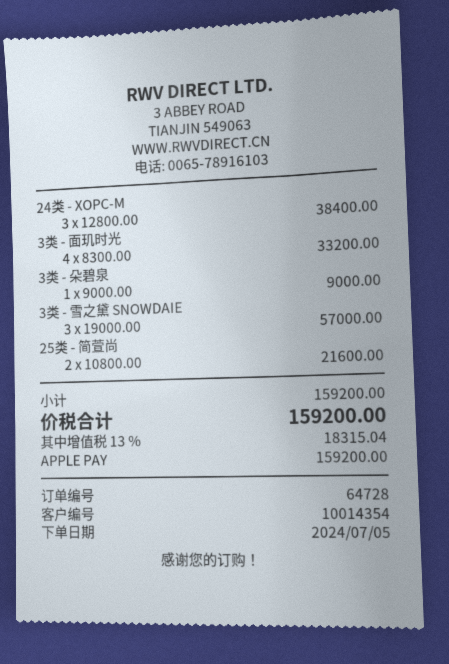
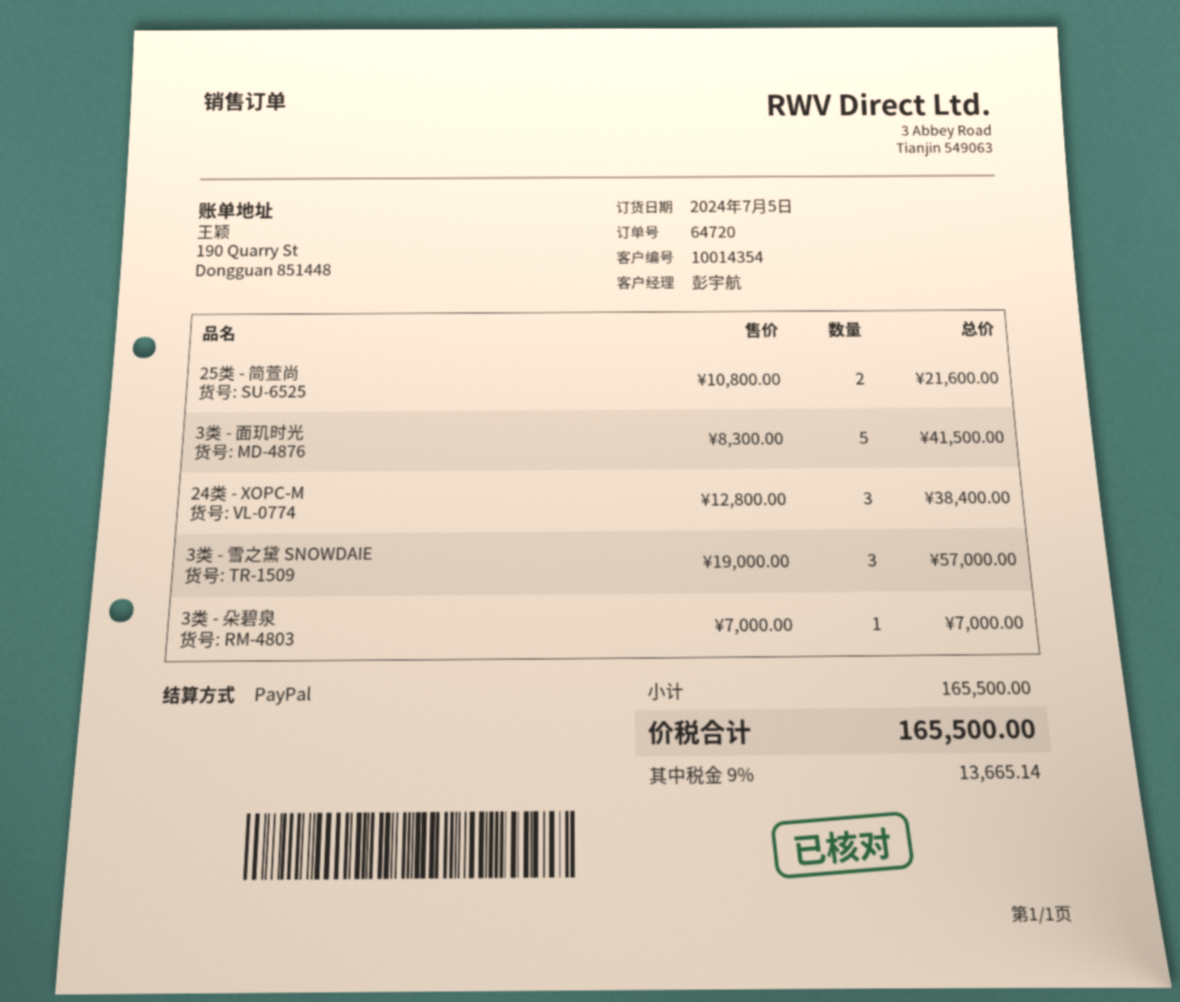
order number: 64728 -> 64720
payment method: Apple Pay -> PayPal
3类 - 面玑时光: 4 x 8300.00 = 33200.00 -> 5 x 8300.00 = 41500.00
3类 - 朵碧泉: 1 x 9000.00 = 9000.00 -> 1 x 7000.00 = 7000.00
subtotal: 159200.00 -> 165500.00
tax: 13% = 18315.04 -> 9% = 13665.14
total: 159200.00 -> 165500.00

